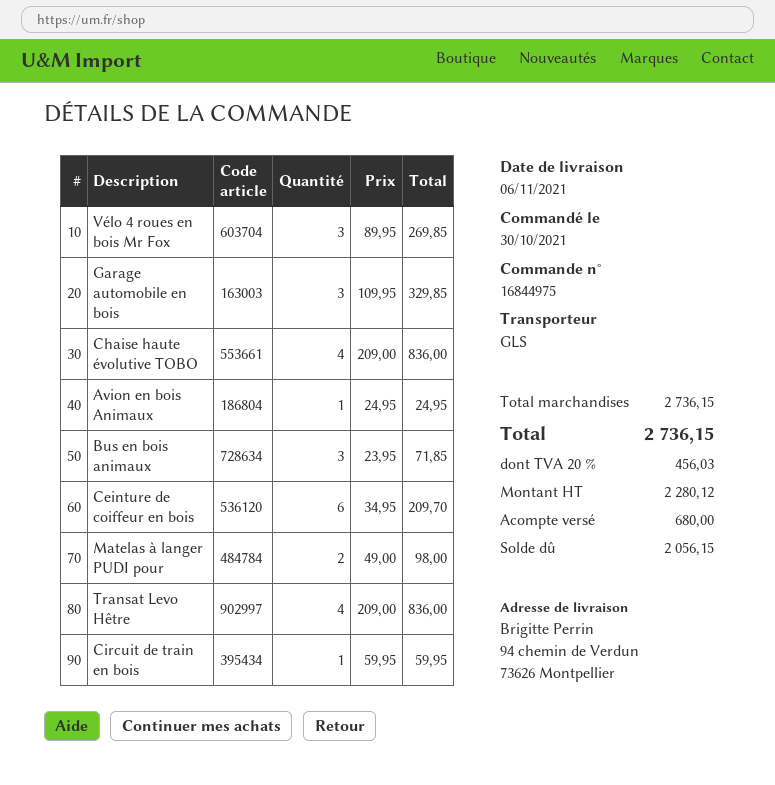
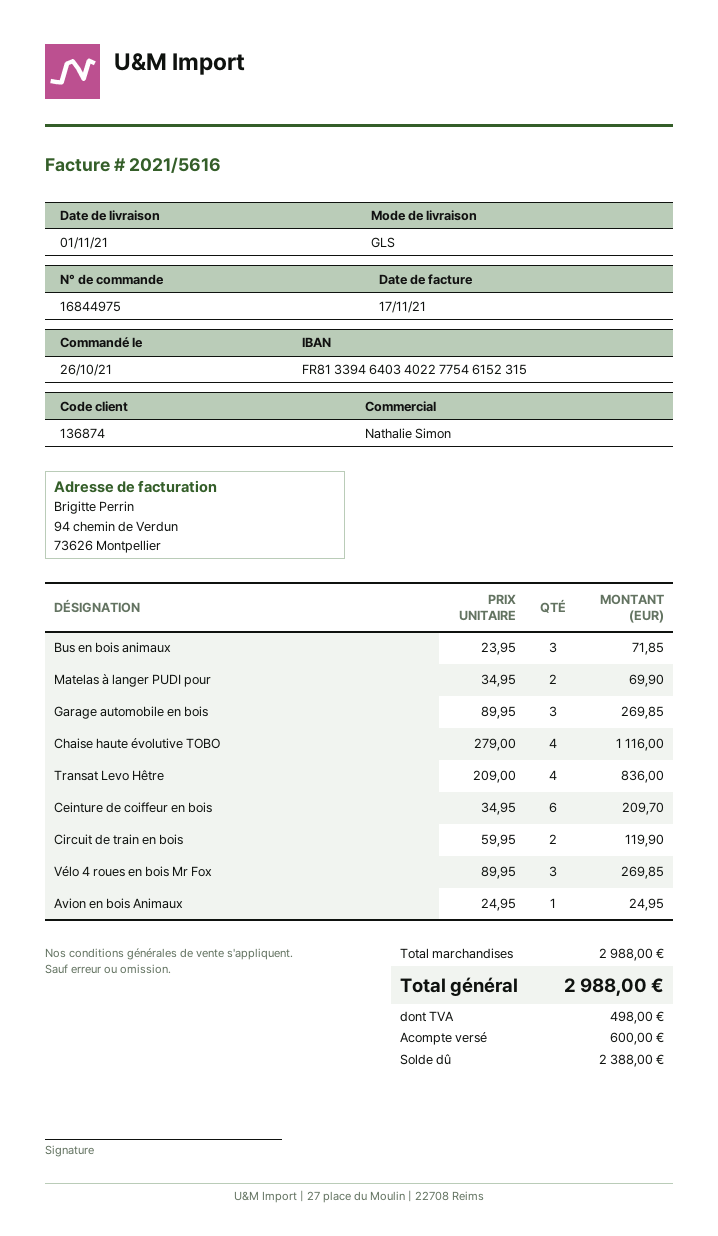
order date: 2021-10-30 -> 2021-10-26
delivery date: 2021-11-06 -> 2021-11-01
Garage automobile en bois: 3 x 109.95 = 329.85 -> 3 x 89.95 = 269.85
Chaise haute évolutive TOBO: 4 x 209.00 = 836.00 -> 4 x 279.00 = 1116.00
Matelas à langer PUDI pour: 2 x 49.00 = 98.00 -> 2 x 34.95 = 69.90
Circuit de train en bois: 1 x 59.95 = 59.95 -> 2 x 59.95 = 119.90
subtotal: 2736.15 -> 2988.00
tax: 456.03 -> 498.00
total: 2736.15 -> 2988.00
deposit: 680.00 -> 600.00
balance: 2056.15 -> 2388.00

